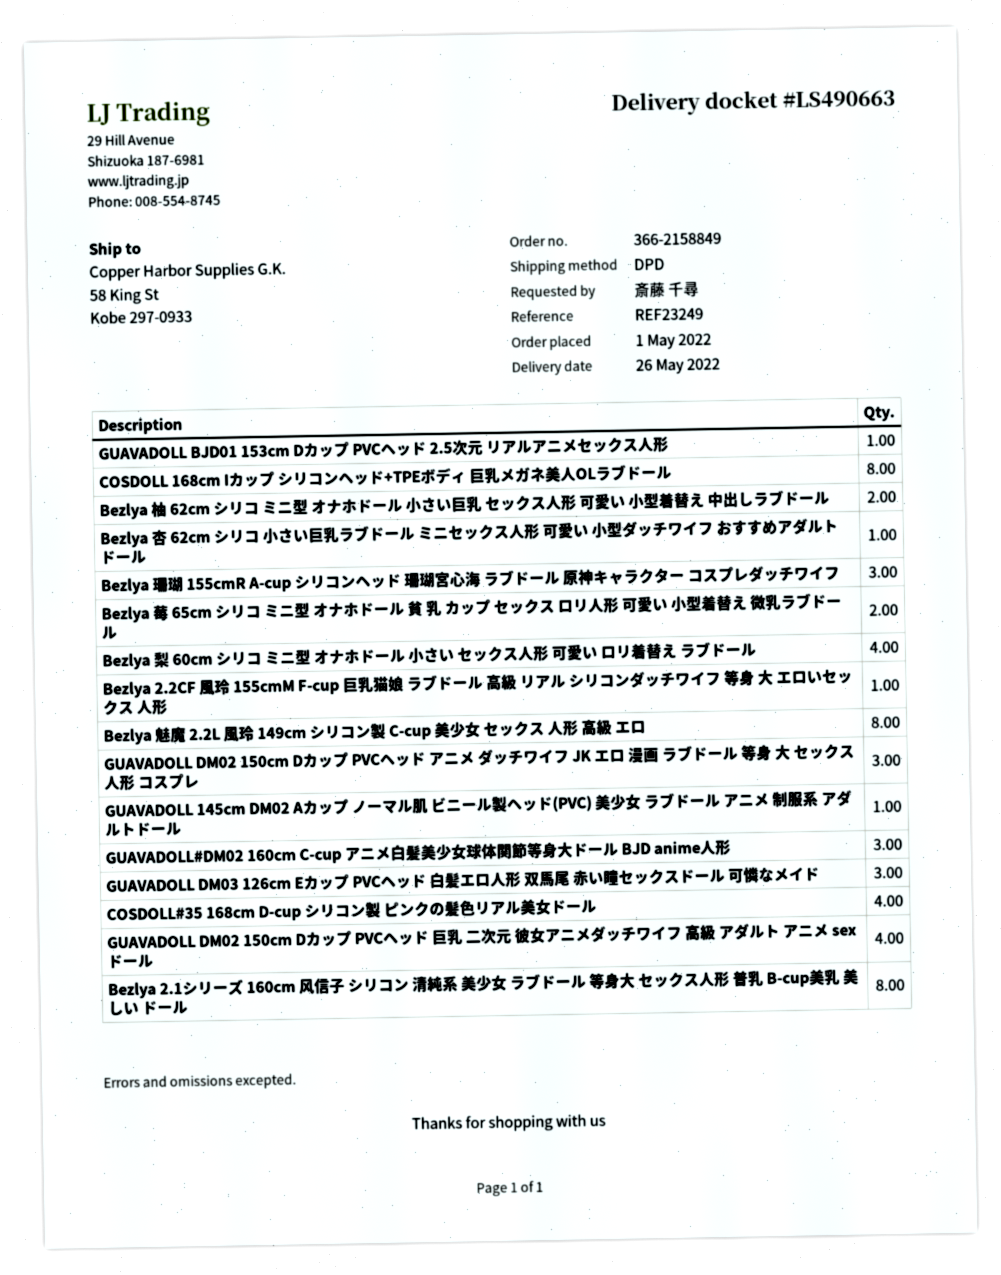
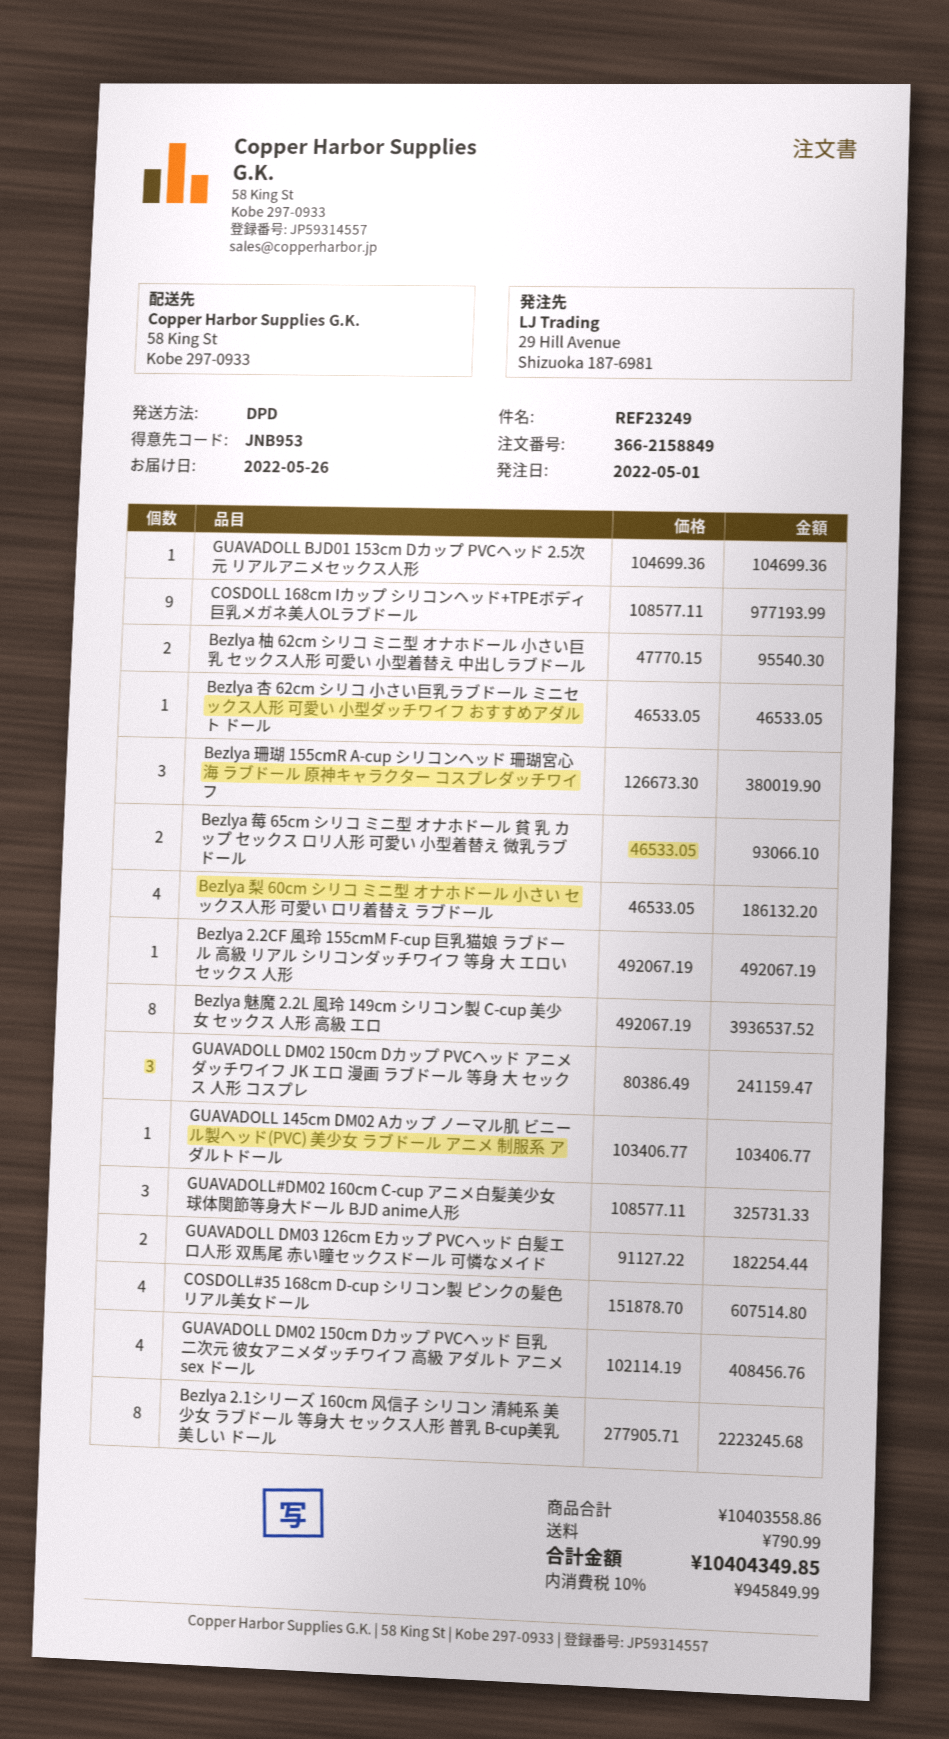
COSDOLL 168cm Iカップ シリコンヘッド+TPEボディ 巨乳メガネ美人OLラブドール: 8 -> 9
GUAVADOLL DM03 126cm Eカップ PVCヘッド 白髪エロ人形 双馬尾 赤い瞳セックスドール 可憐なメイド: 3 -> 2

